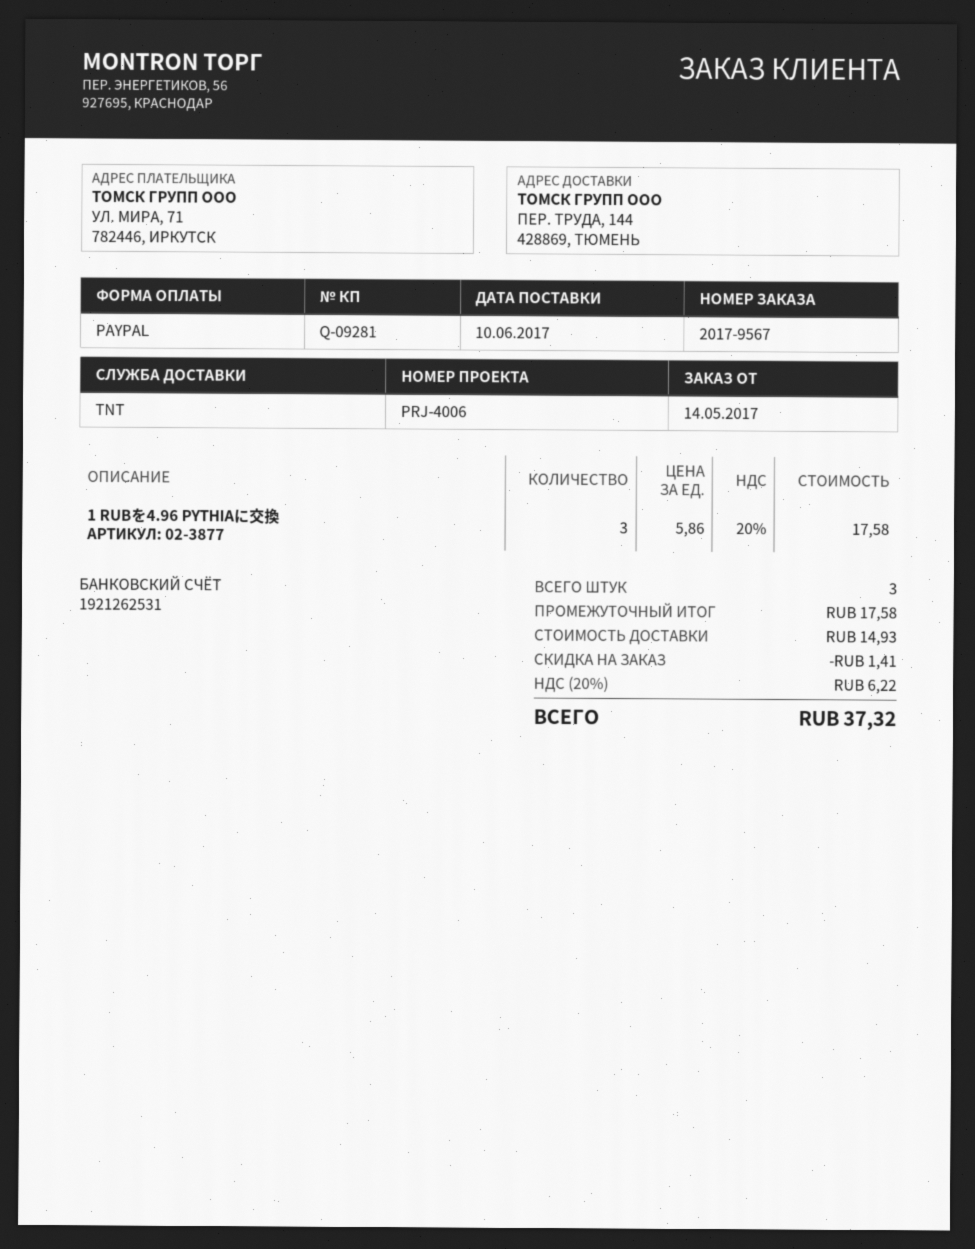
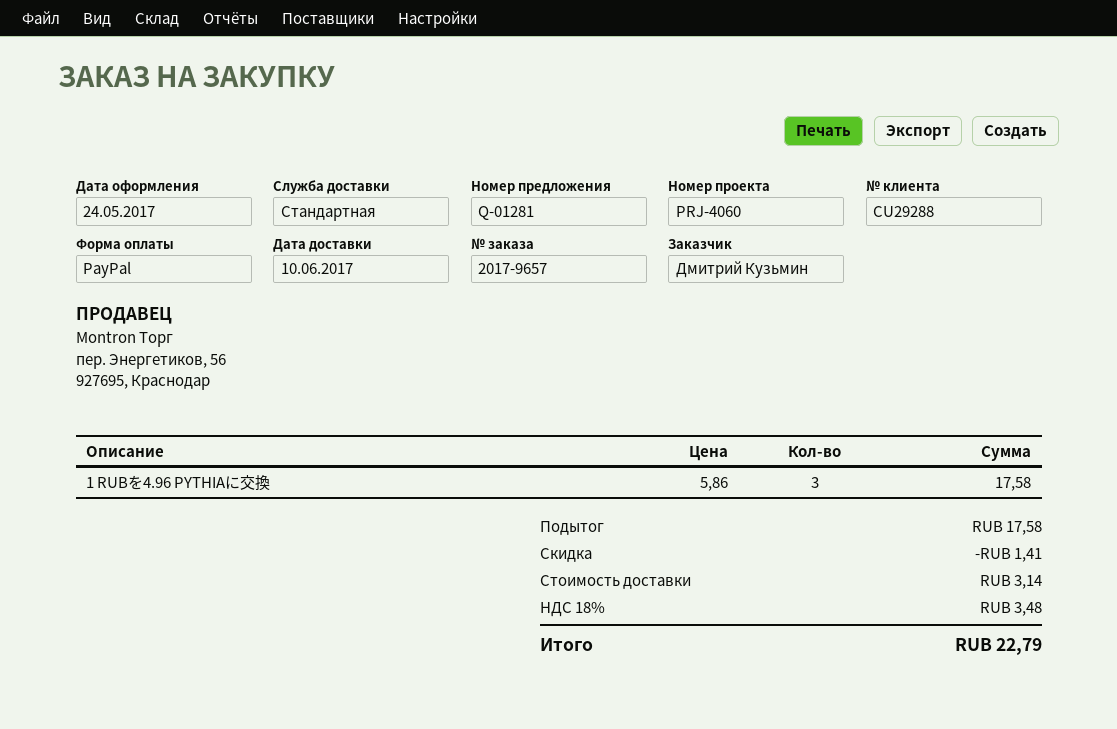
quote number: Q-09281 -> Q-01281
order number: 2017-9567 -> 2017-9657
order date: 2017-05-14 -> 2017-05-24
reference: PRJ-4006 -> PRJ-4060
shipping method: TNT -> standard
shipping: 14.93 -> 3.14
tax: 20% = 6.22 -> 18% = 3.48
total: 37.32 -> 22.79

